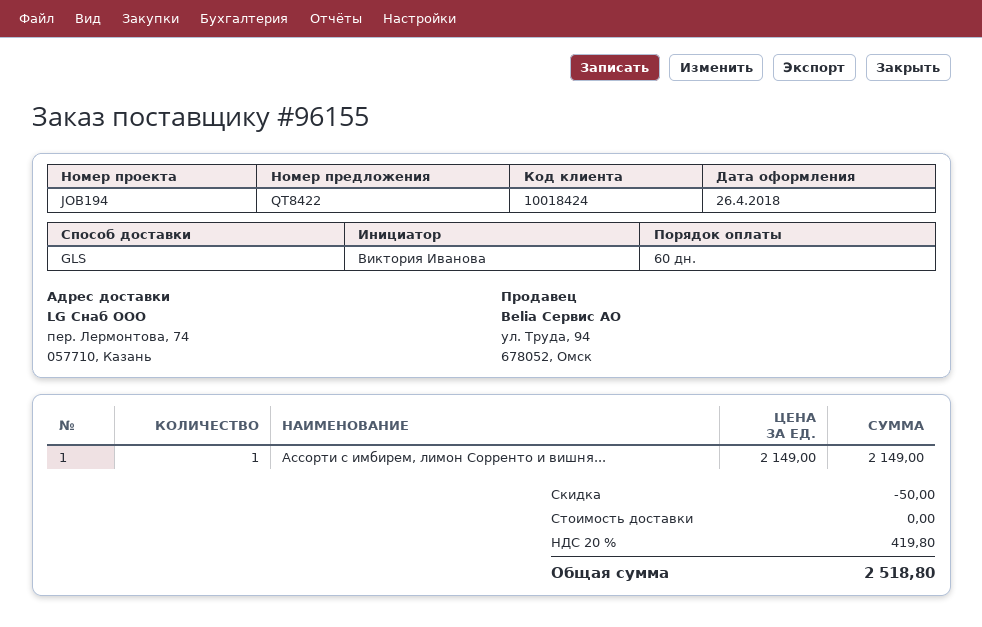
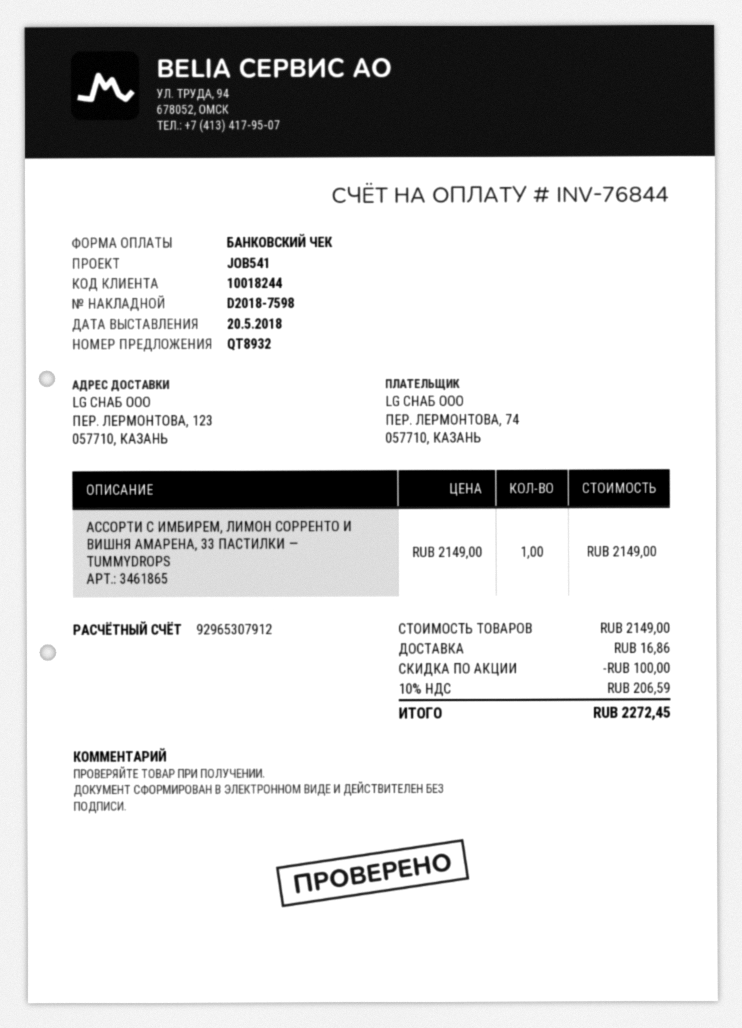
quote number: QT8422 -> QT8932
customer number: 10018424 -> 10018244
reference: JOB194 -> JOB541
ship to: пер. Лермонтова, 74, 057710, Казань -> ПЕР. ЛЕРМОНТОВА, 123, 057710, КАЗАНЬ
discount: 50.00 -> 100.00
shipping: 0.00 -> 16.86
tax: 20% = 419.80 -> 10% = 206.59
total: 2518.80 -> 2272.45

